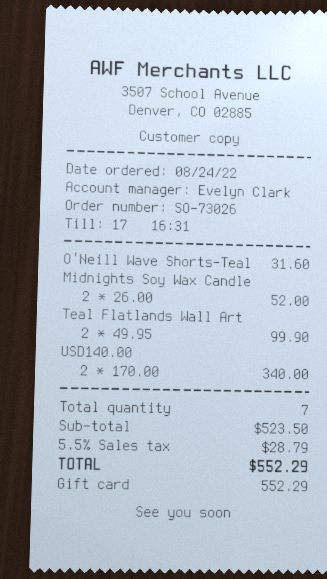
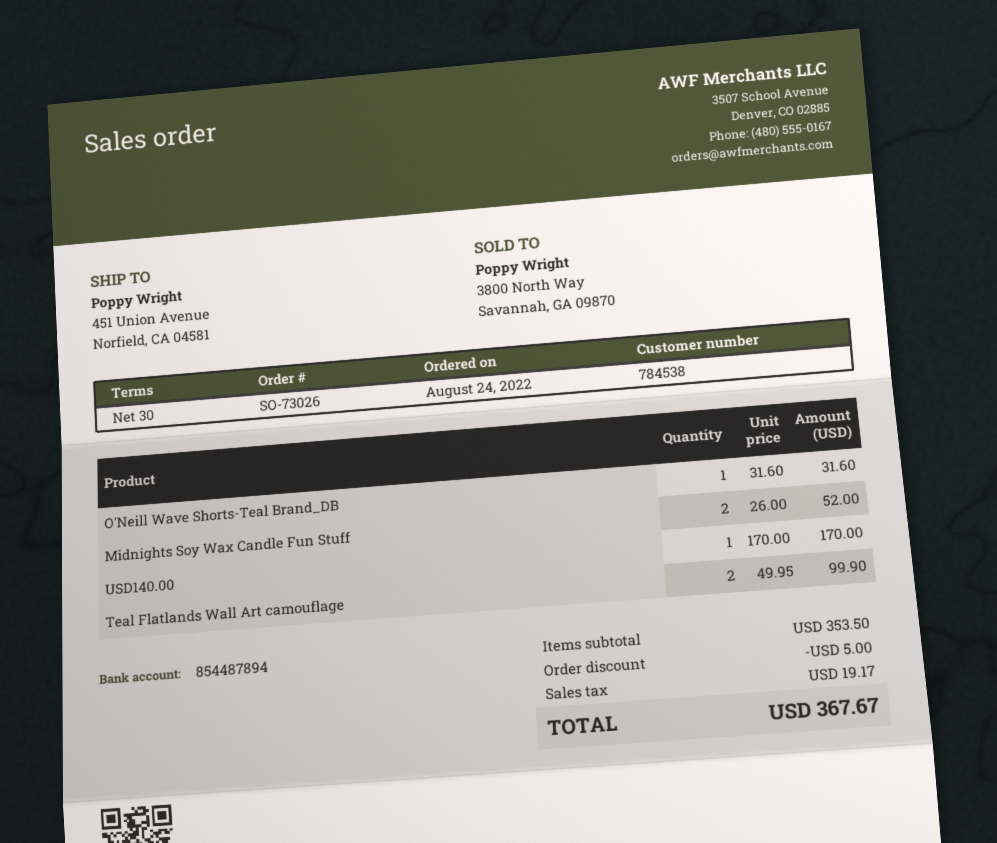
USD140.00: 2 x 170.00 = 340.00 -> 1 x 170.00 = 170.00
subtotal: 523.50 -> 353.50
discount: none -> 5.00
tax: 28.79 -> 19.17
total: 552.29 -> 367.67

